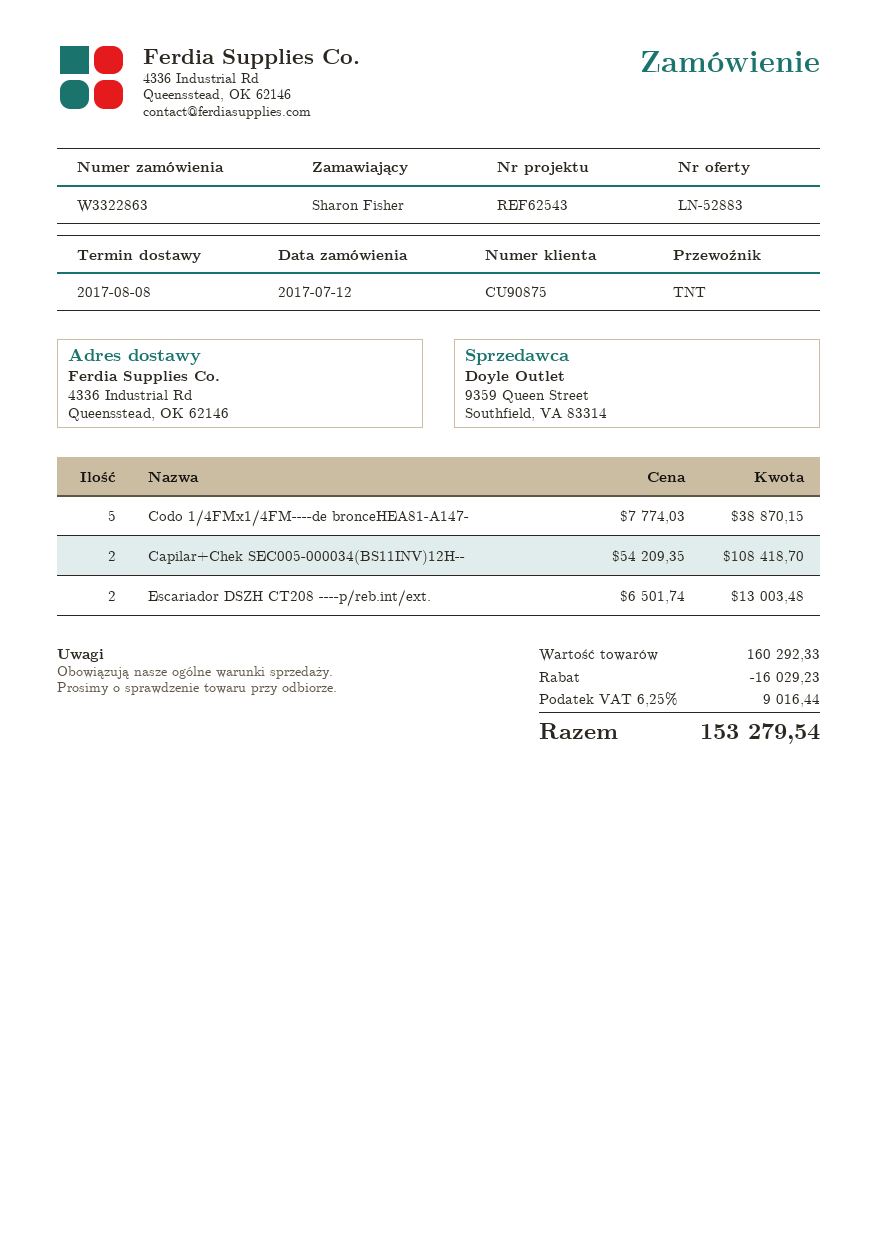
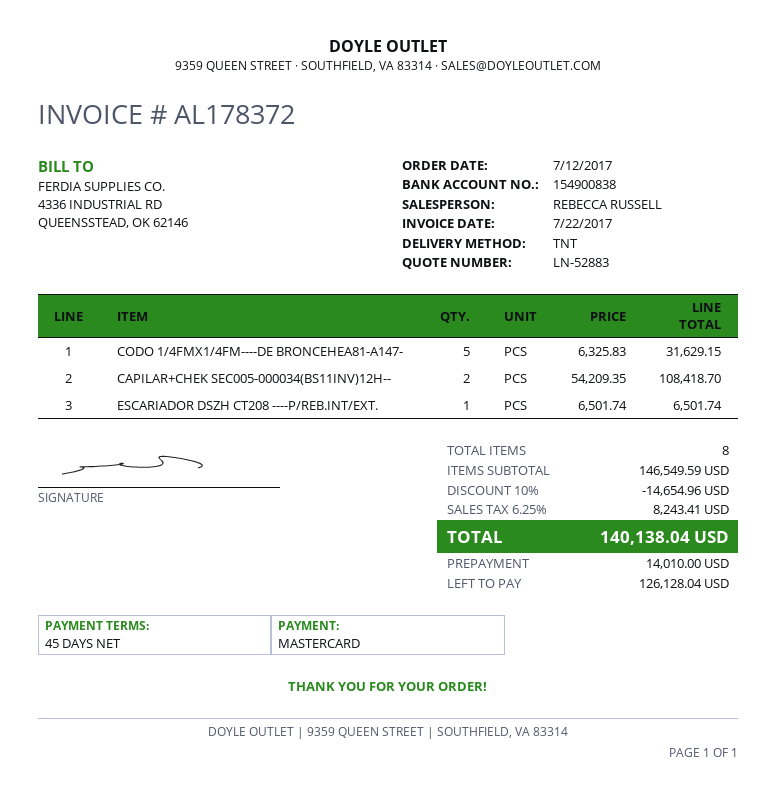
Codo 1/4FMx1/4FM----de bronceHEA81-A147-: 5 x 7774.03 = 38870.15 -> 5 x 6325.83 = 31629.15
Escariador DSZH CT208 ----p/reb.int/ext.: 2 x 6501.74 = 13003.48 -> 1 x 6501.74 = 6501.74
subtotal: 160292.33 -> 146549.59
discount: 16029.23 -> 14654.96
tax: 6.25% = 9016.44 -> 6.25% = 8243.41
total: 153279.54 -> 140138.04

